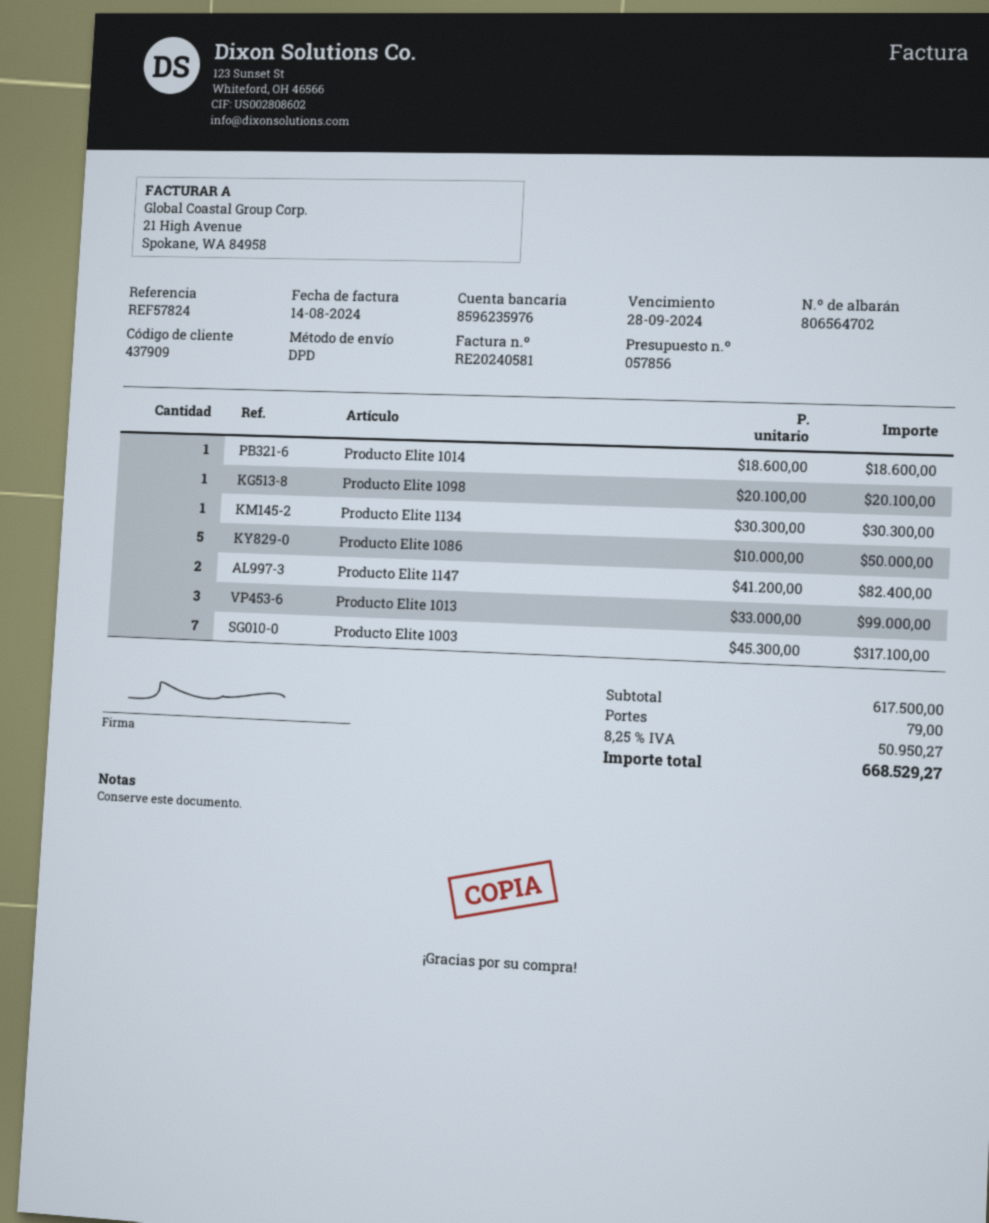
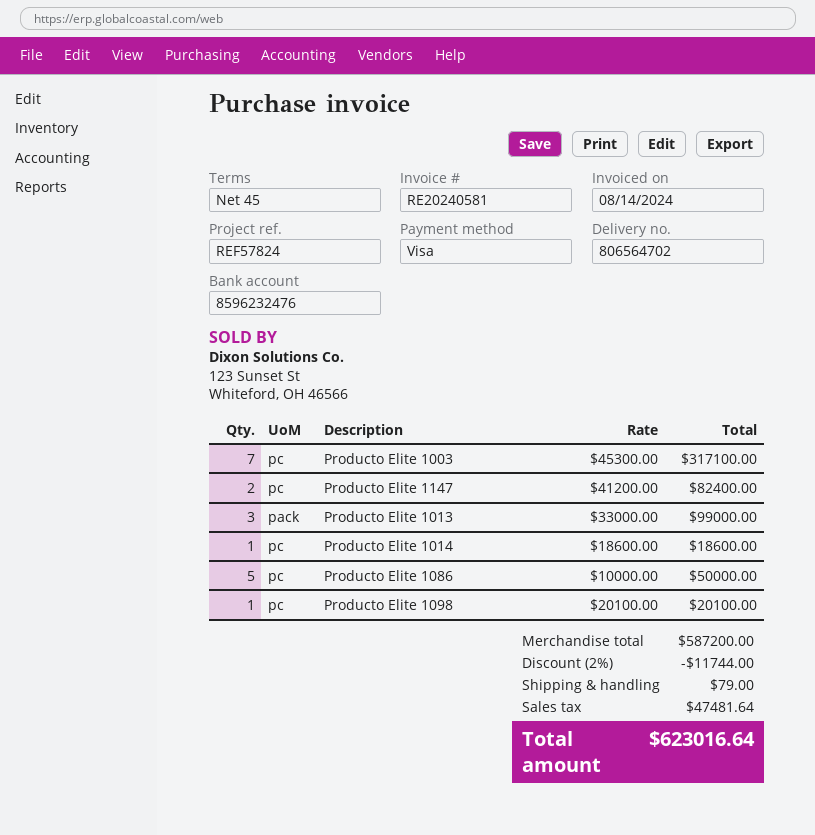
bank account: 8596235976 -> 8596232476
Producto Elite 1134: 1 x 30300.00 = 30300.00 -> none
subtotal: 617500.00 -> 587200.00
discount: none -> 2% = 11744.00
tax: 50950.27 -> 47481.64
total: 668529.27 -> 623016.64

